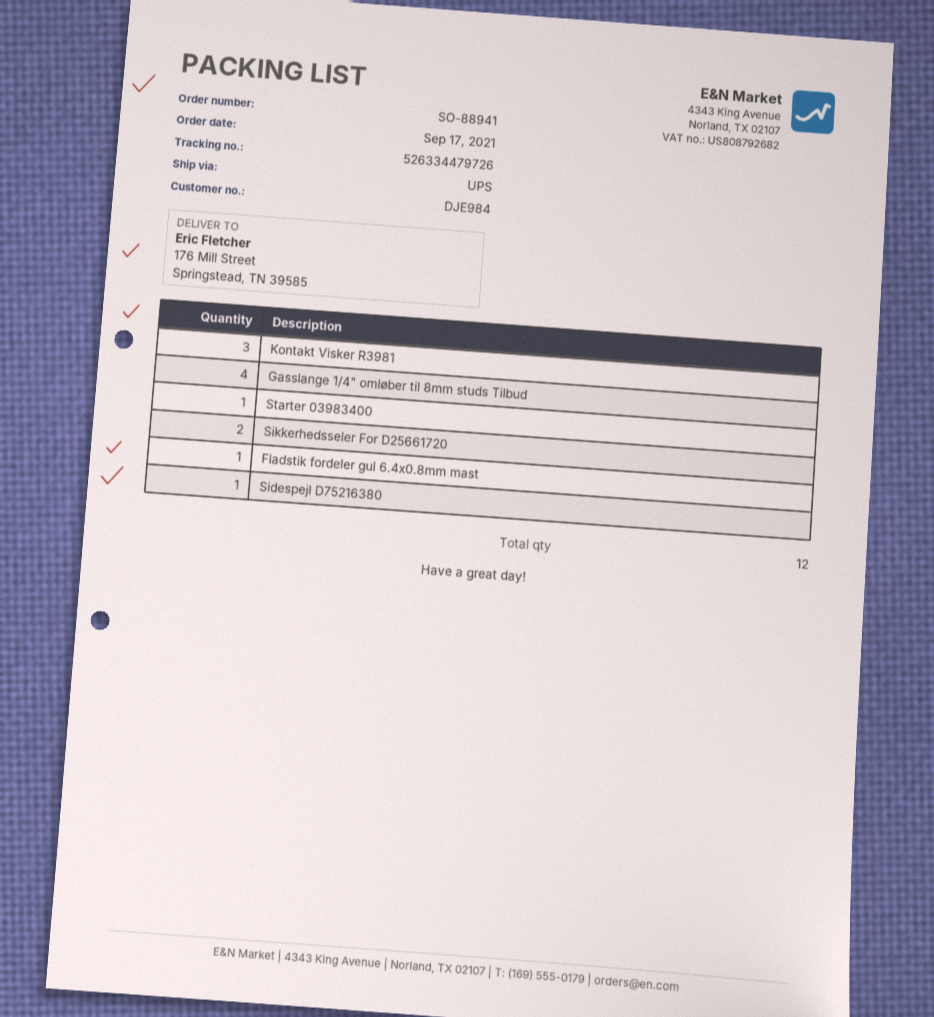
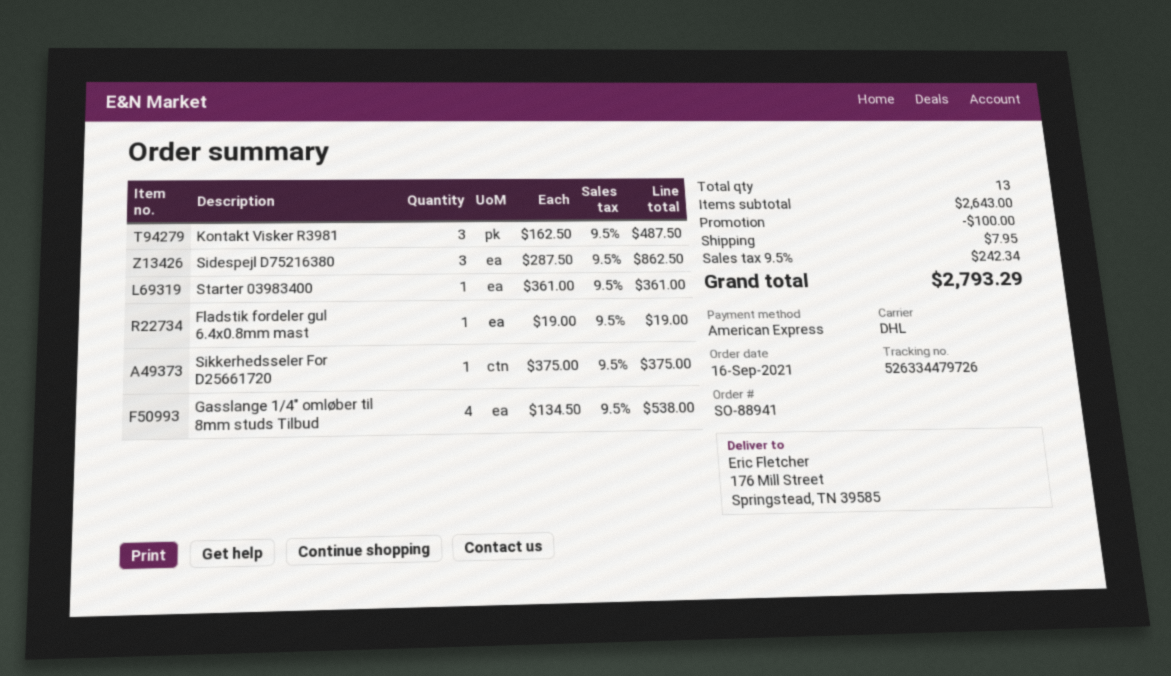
order date: 2021-09-17 -> 2021-09-16
shipping method: UPS -> DHL
Sikkerhedsseler For D25661720: 2 -> 1
Sidespejl D75216380: 1 -> 3
total quantity: 12 -> 13

